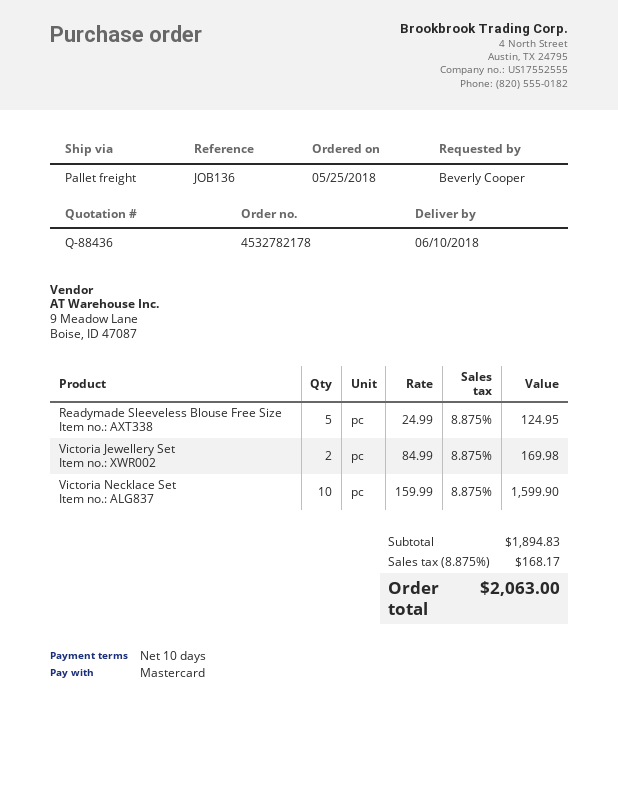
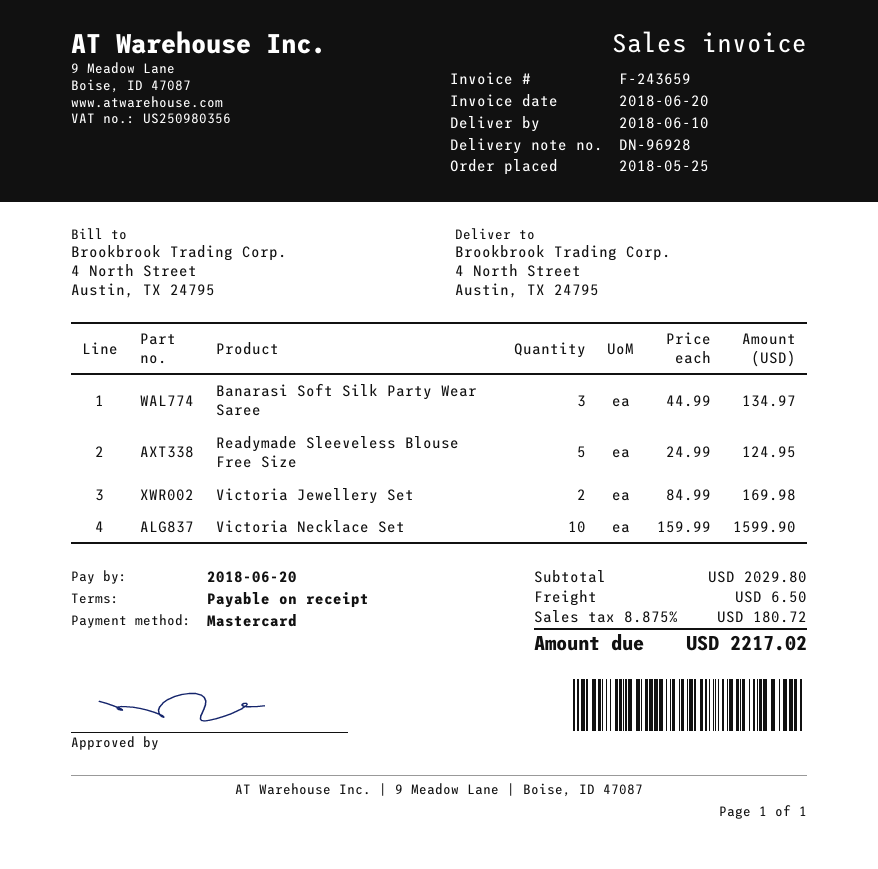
payment terms: 10 days -> on receipt
Banarasi Soft Silk Party Wear Saree: none -> 3 x 44.99 = 134.97
subtotal: 1894.83 -> 2029.80
shipping: none -> 6.50
tax: 8.875% = 168.17 -> 8.875% = 180.72
total: 2063.00 -> 2217.02

